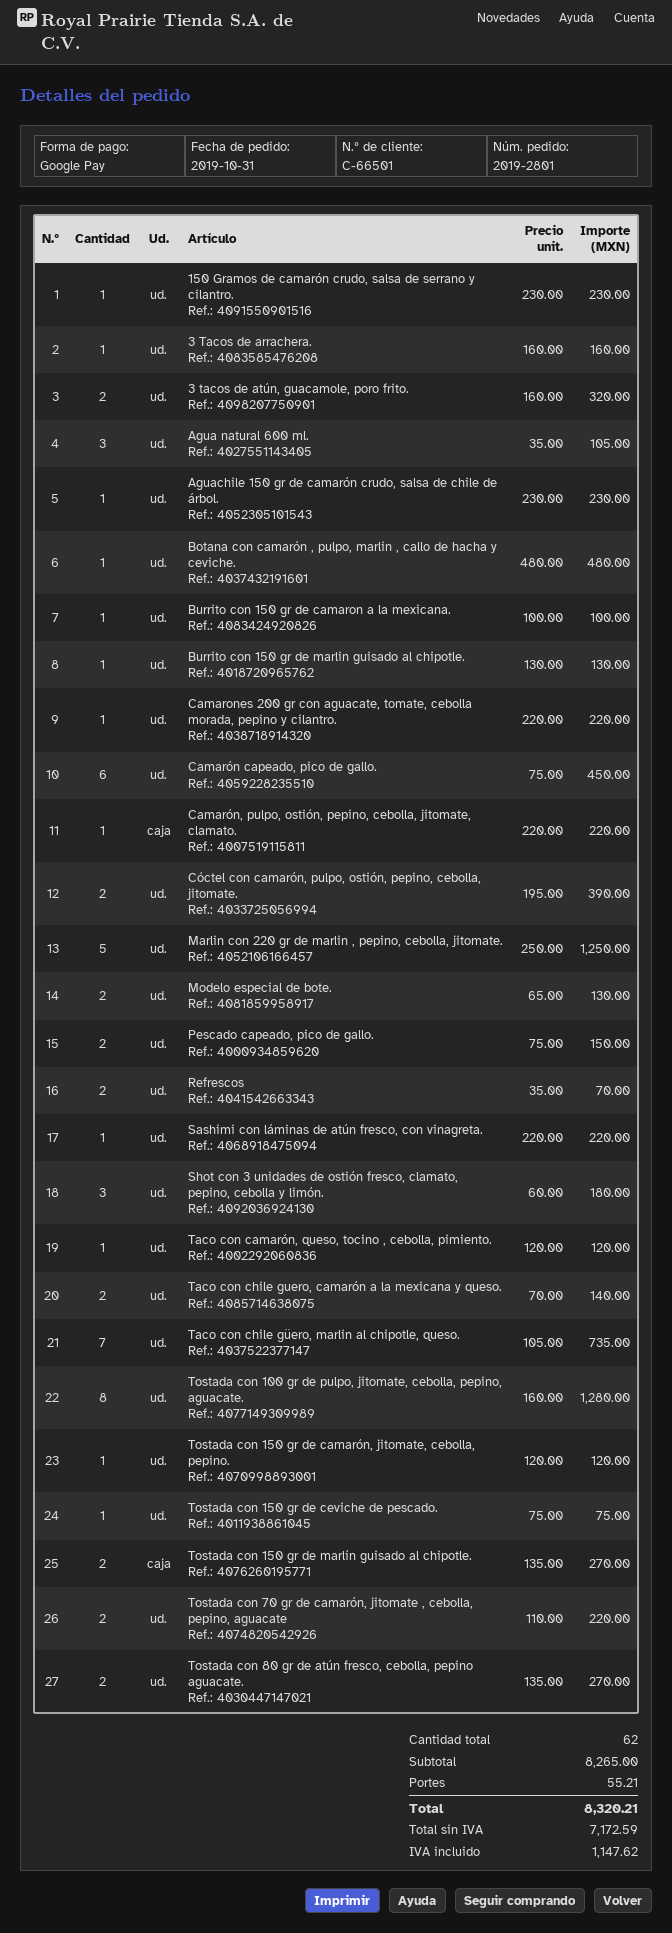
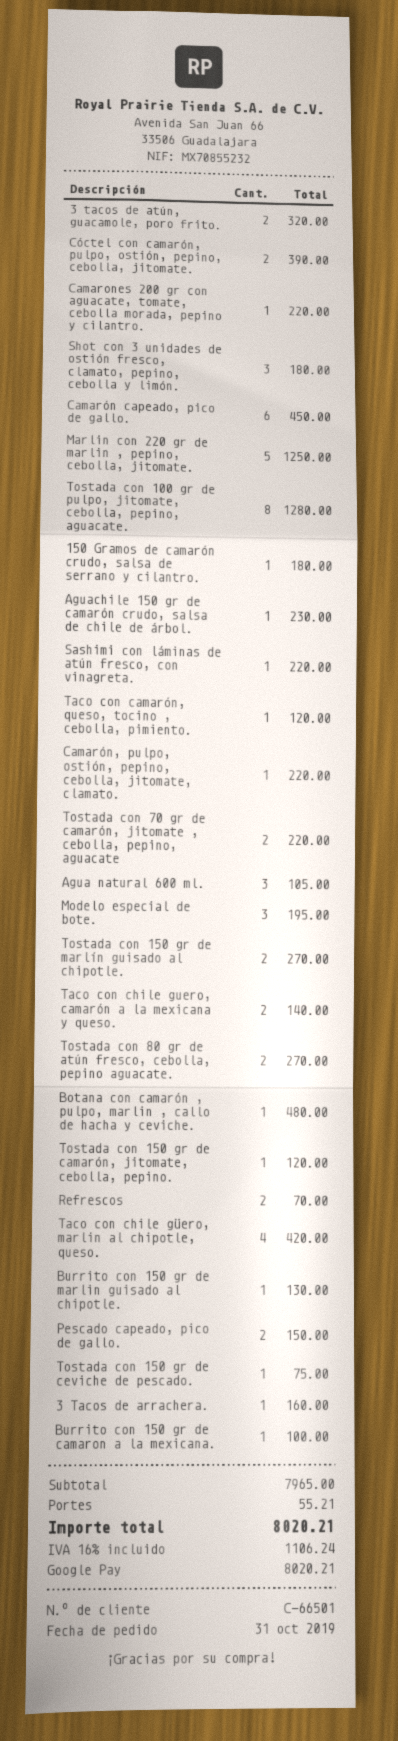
150 Gramos de camarón crudo, salsa de serrano y cilantro.: 1 for 230.00 -> 1 for 180.00
Modelo especial de bote.: 2 for 130.00 -> 3 for 195.00
Taco con chile güero, marlin al chipotle, queso.: 7 for 735.00 -> 4 for 420.00
subtotal: 8265.00 -> 7965.00
tax: 1147.62 -> 1106.24
total: 8320.21 -> 8020.21

